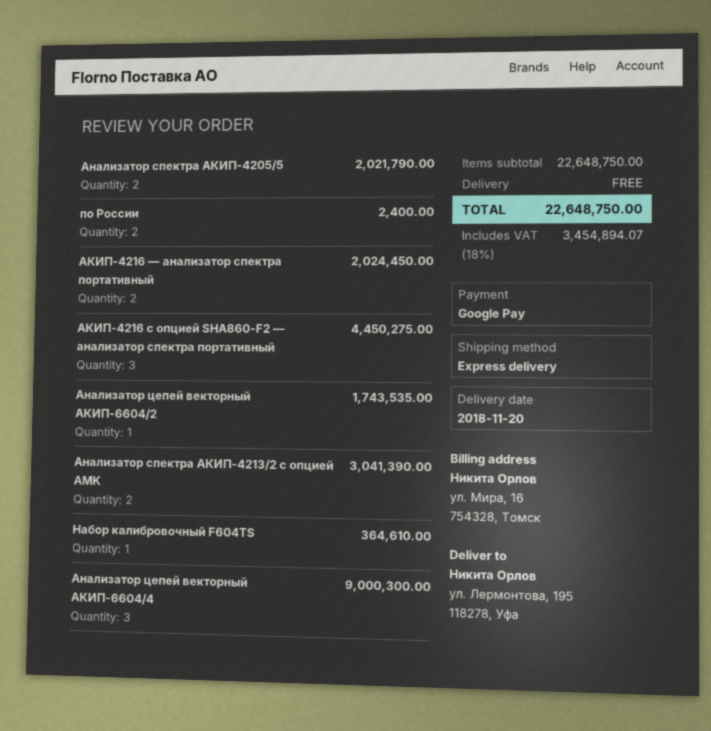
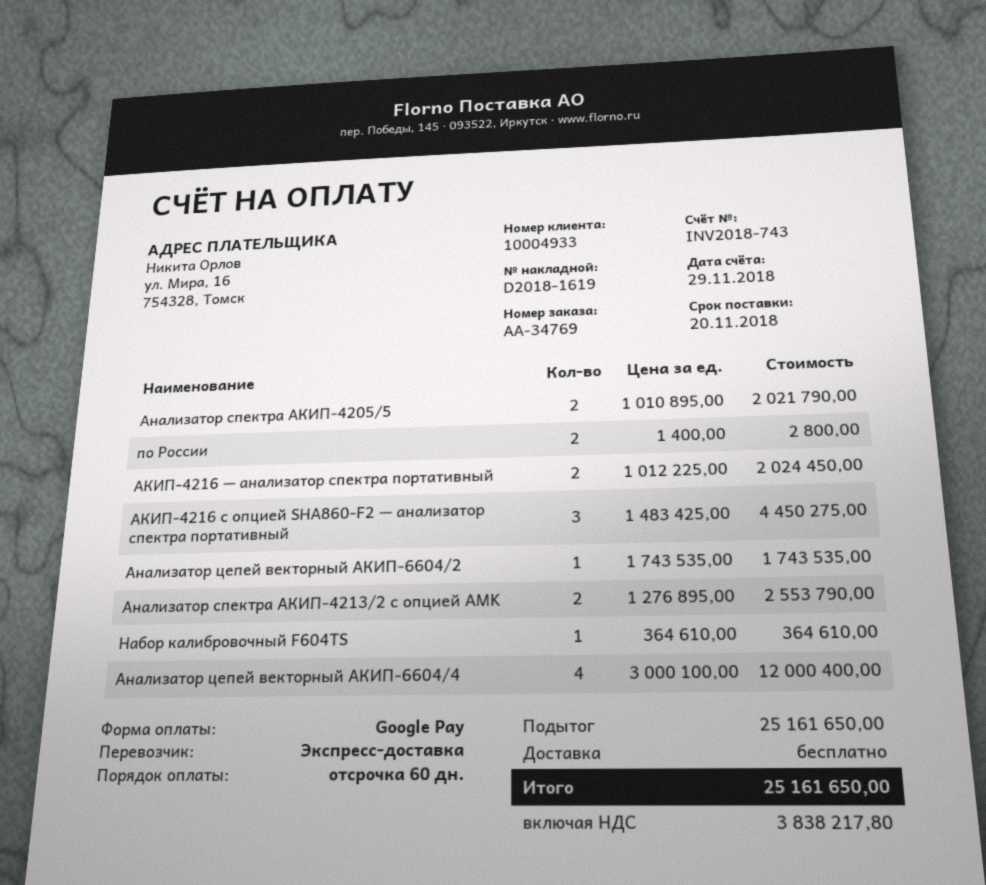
по России: 2 for 2400.00 -> 2 for 2800.00
Анализатор спектра АКИП-4213/2 с опцией AMK: 2 for 3041390.00 -> 2 for 2553790.00
Анализатор цепей векторный АКИП-6604/4: 3 for 9000300.00 -> 4 for 12000400.00
subtotal: 22648750.00 -> 25161650.00
tax: 3454894.07 -> 3838217.80
total: 22648750.00 -> 25161650.00

